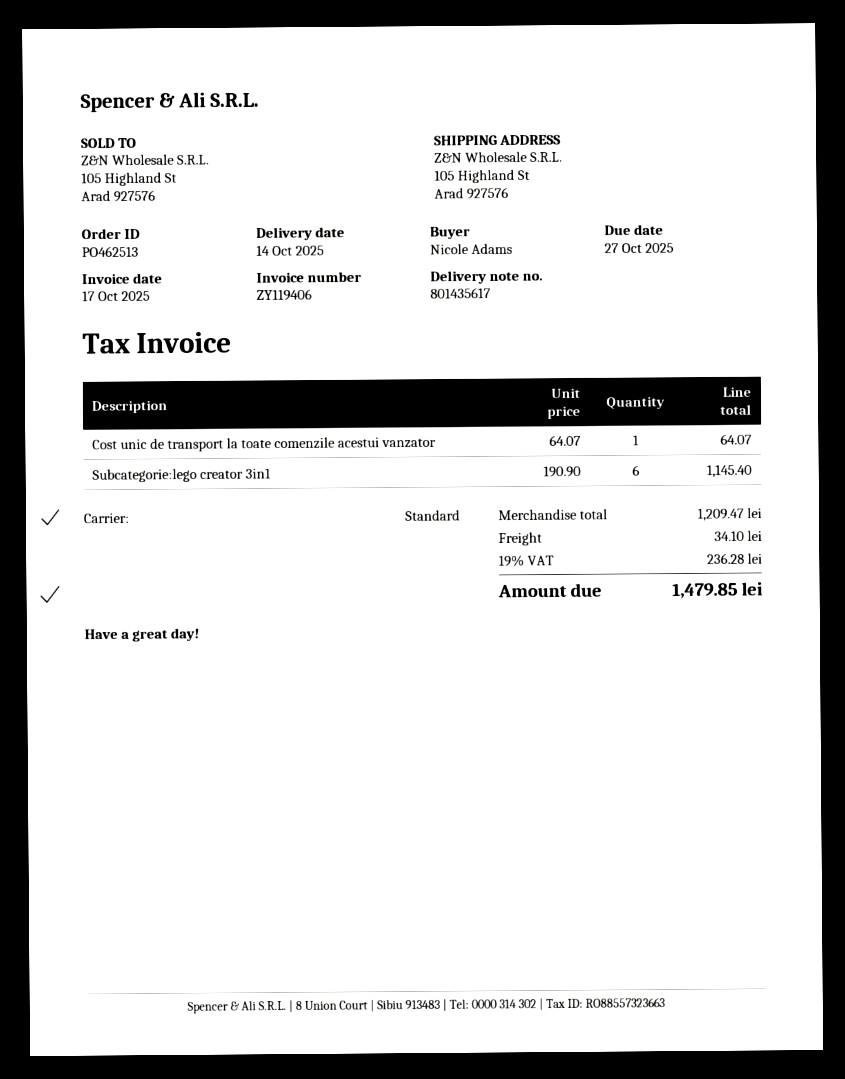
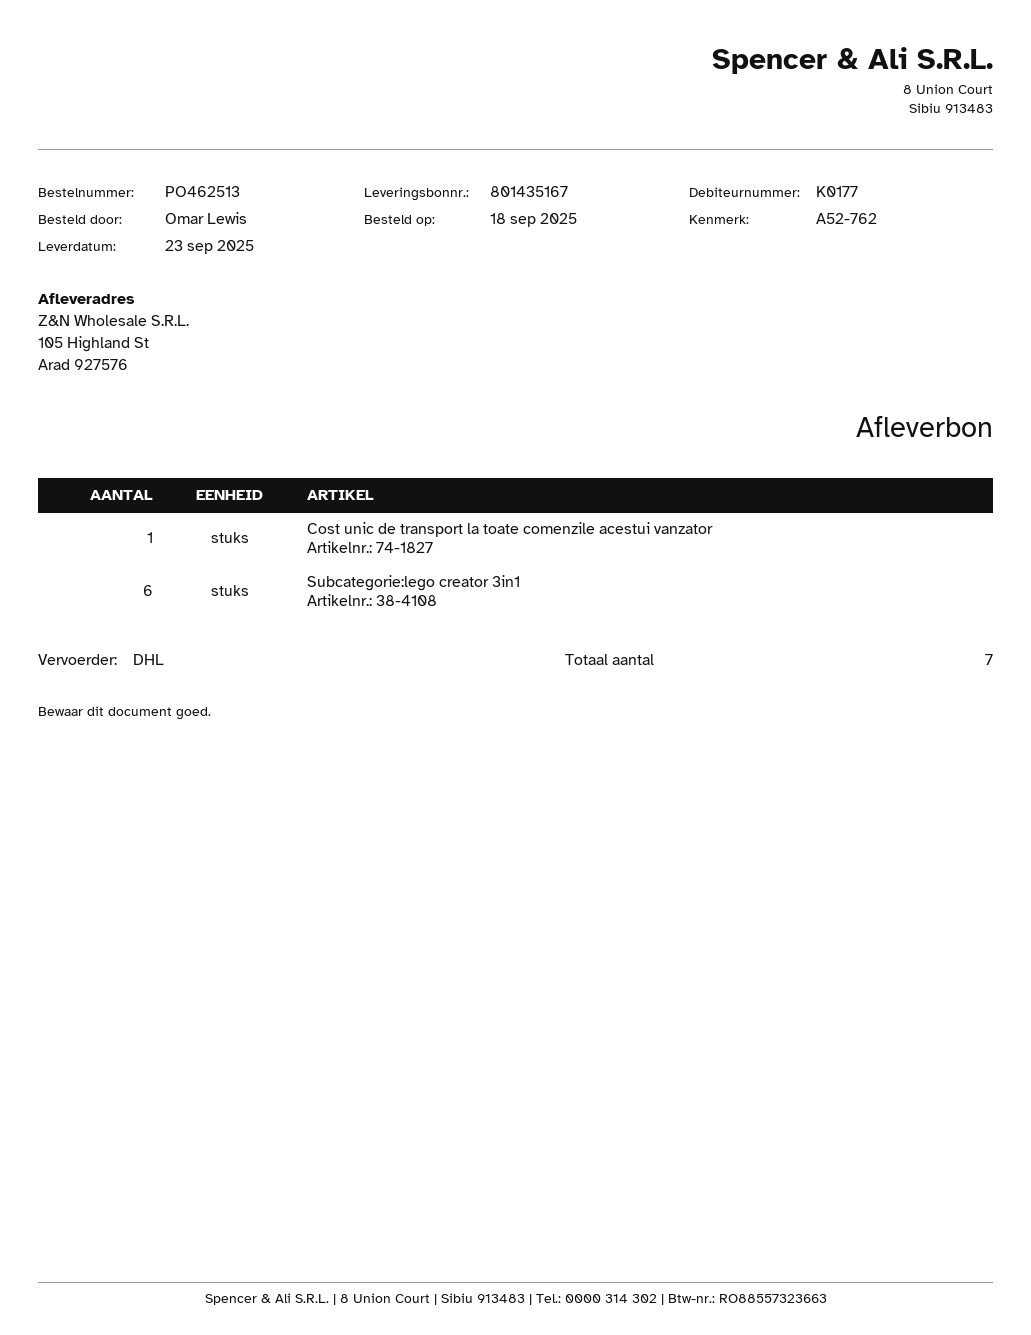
delivery note number: 801435617 -> 801435167
delivery date: 2025-10-14 -> 2025-09-23
ordered by: Nicole Adams -> Omar Lewis
shipping method: standard -> DHL

